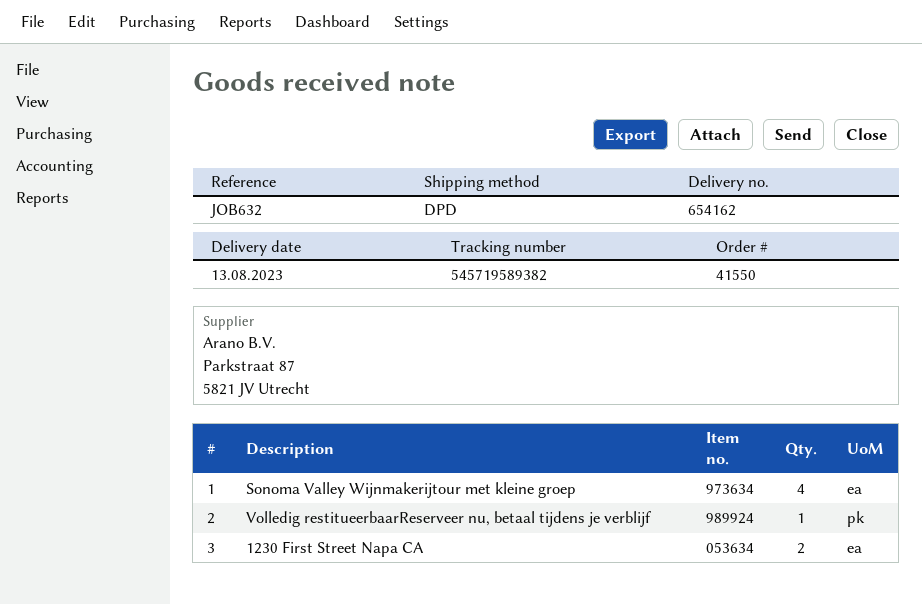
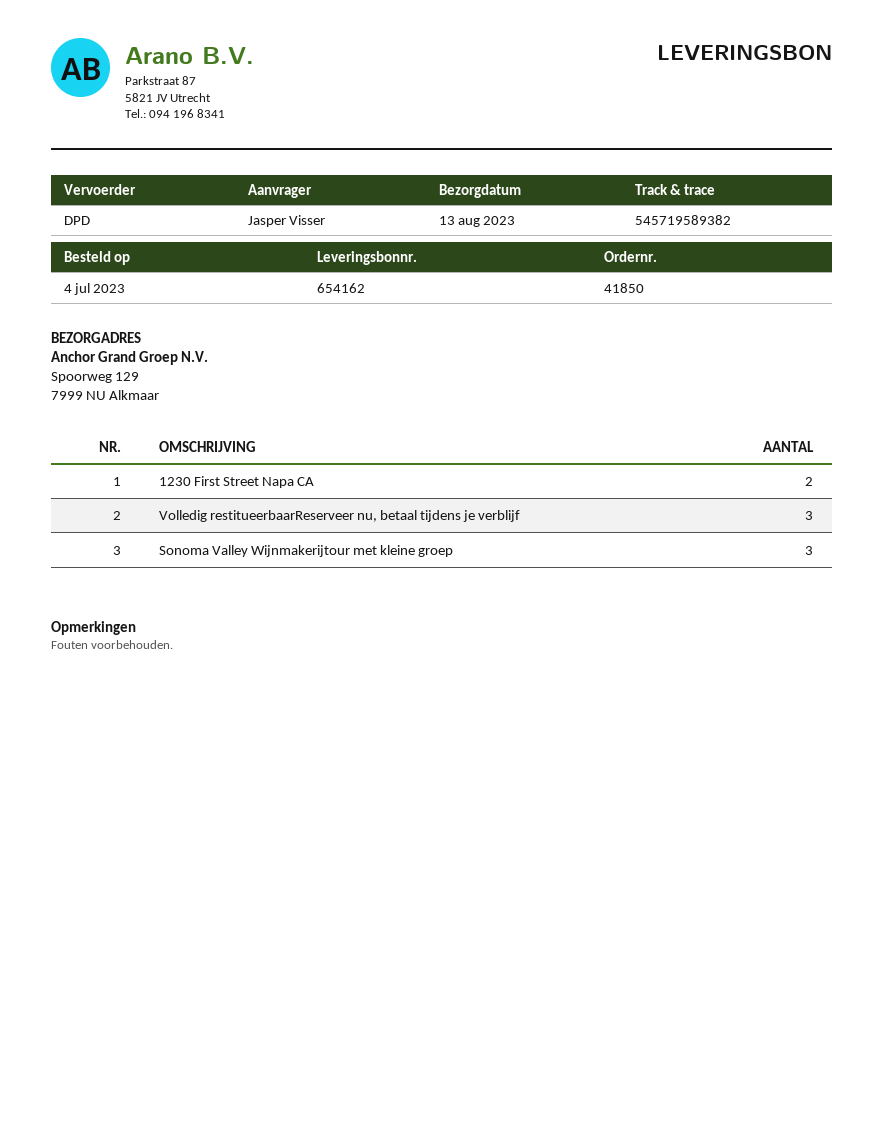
order number: 41550 -> 41850
Sonoma Valley Wijnmakerijtour met kleine groep: 4 -> 3
Volledig restitueerbaarReserveer nu, betaal tijdens je verblijf: 1 -> 3

